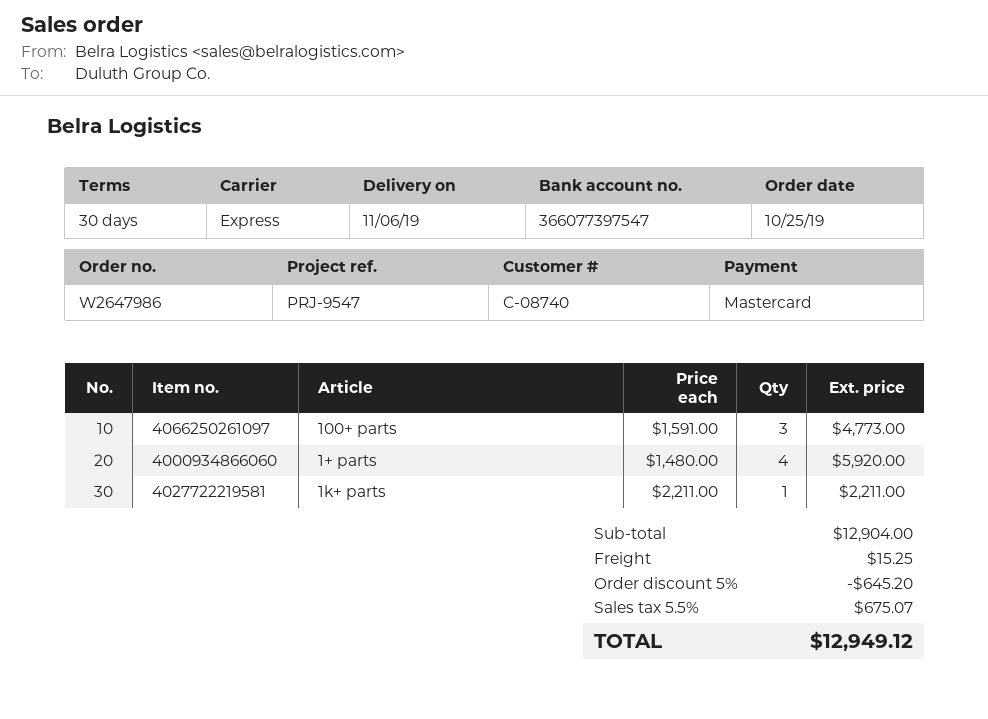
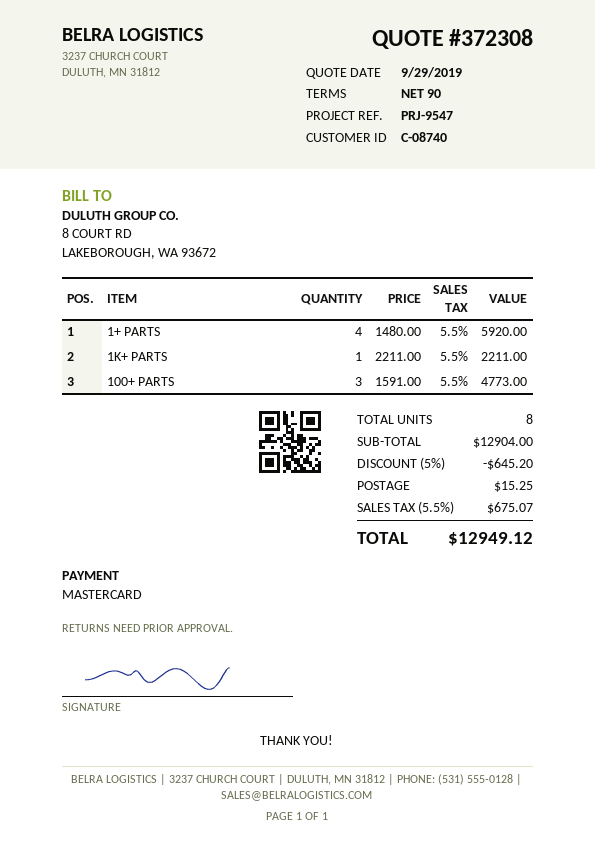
payment terms: 30 days -> 90 days

